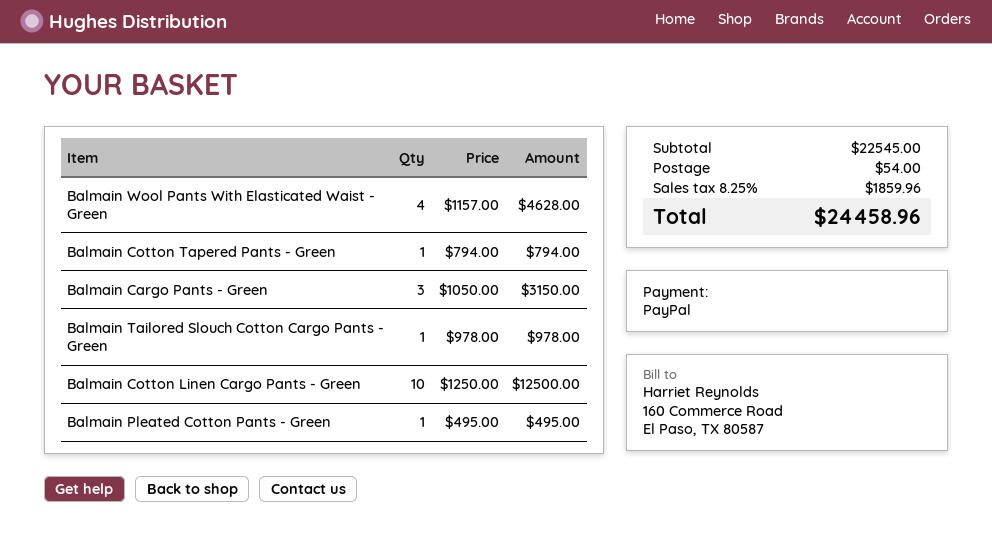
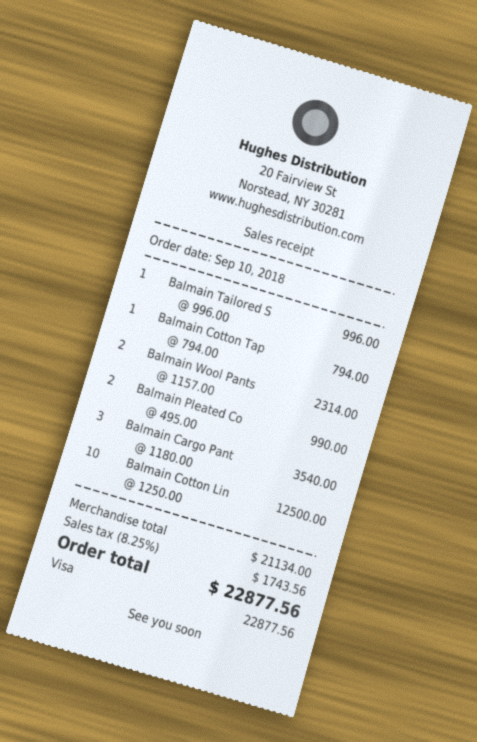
payment method: PayPal -> Visa
Balmain Wool Pants With Elasticated Waist - Green: 4 x 1157.00 = 4628.00 -> 2 x 1157.00 = 2314.00
Balmain Cargo Pants - Green: 3 x 1050.00 = 3150.00 -> 3 x 1180.00 = 3540.00
Balmain Tailored Slouch Cotton Cargo Pants - Green: 1 x 978.00 = 978.00 -> 1 x 996.00 = 996.00
Balmain Pleated Cotton Pants - Green: 1 x 495.00 = 495.00 -> 2 x 495.00 = 990.00
subtotal: 22545.00 -> 21134.00
shipping: 54.00 -> none
tax: 8.25% = 1859.96 -> 8.25% = 1743.56
total: 24458.96 -> 22877.56

